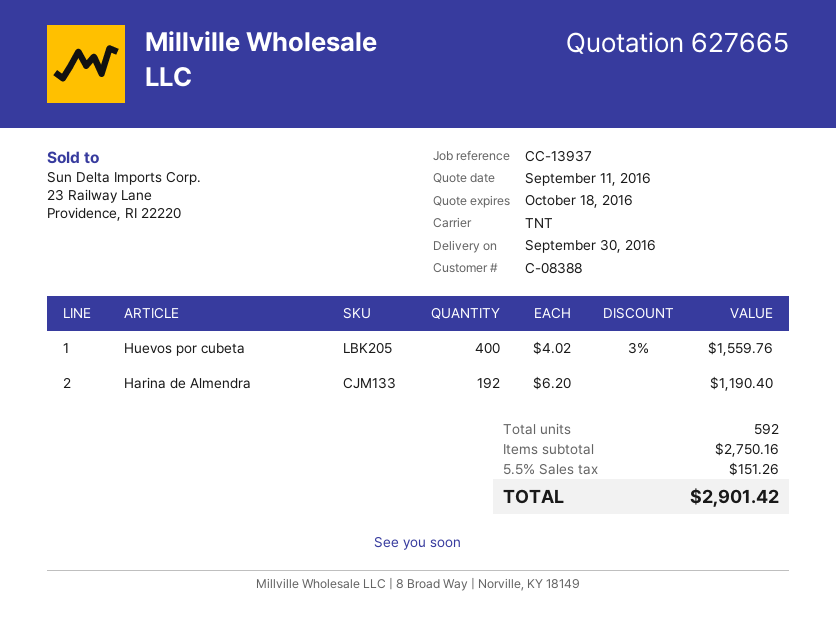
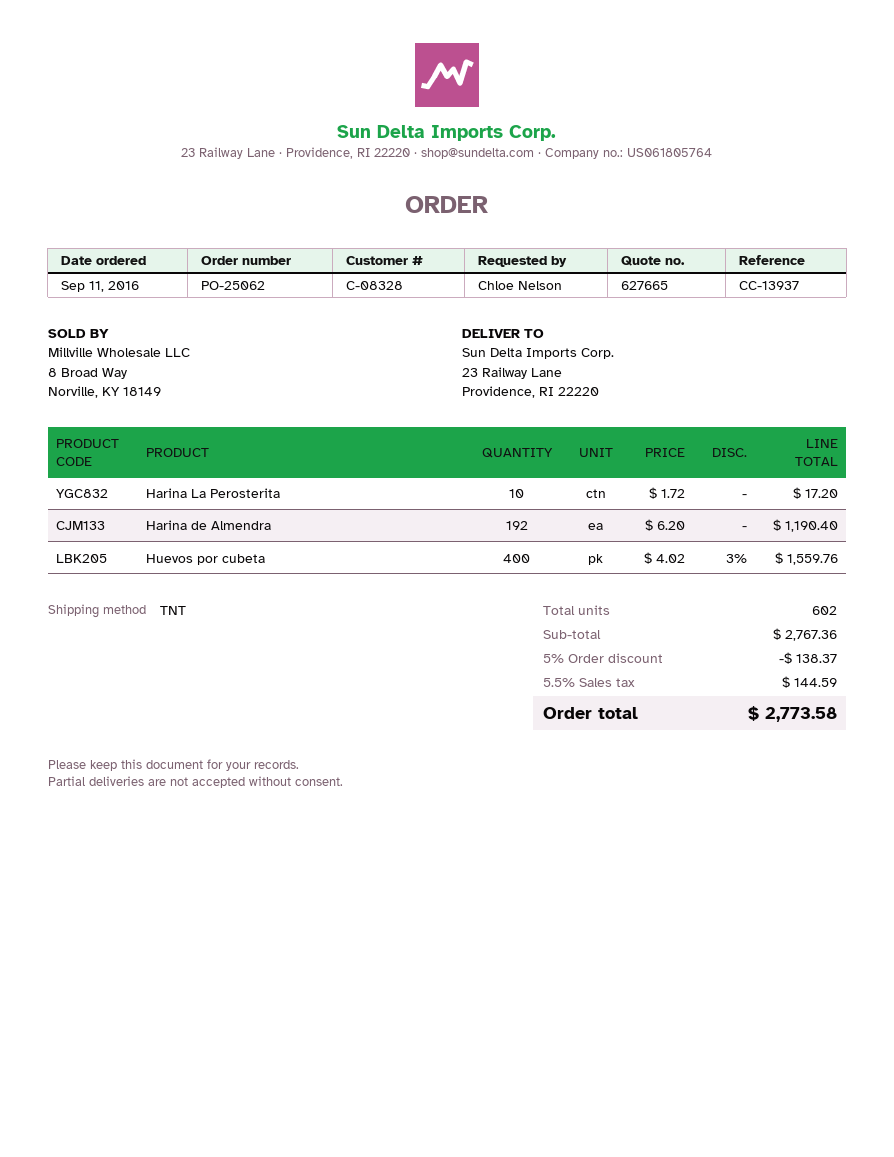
customer number: C-08388 -> C-08328
Harina La Perosterita: none -> 10 x 1.72 = 17.20
total quantity: 592 -> 602
subtotal: 2750.16 -> 2767.36
discount: none -> 5% = 138.37
tax: 5.5% = 151.26 -> 5.5% = 144.59
total: 2901.42 -> 2773.58

